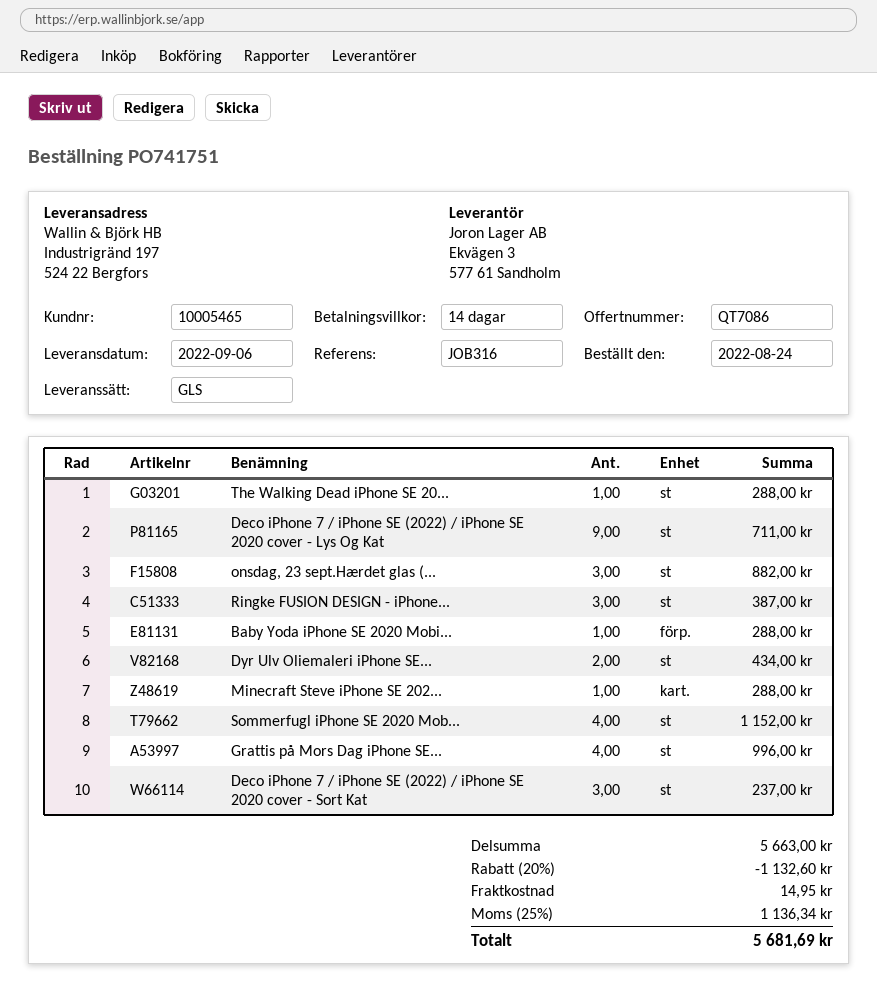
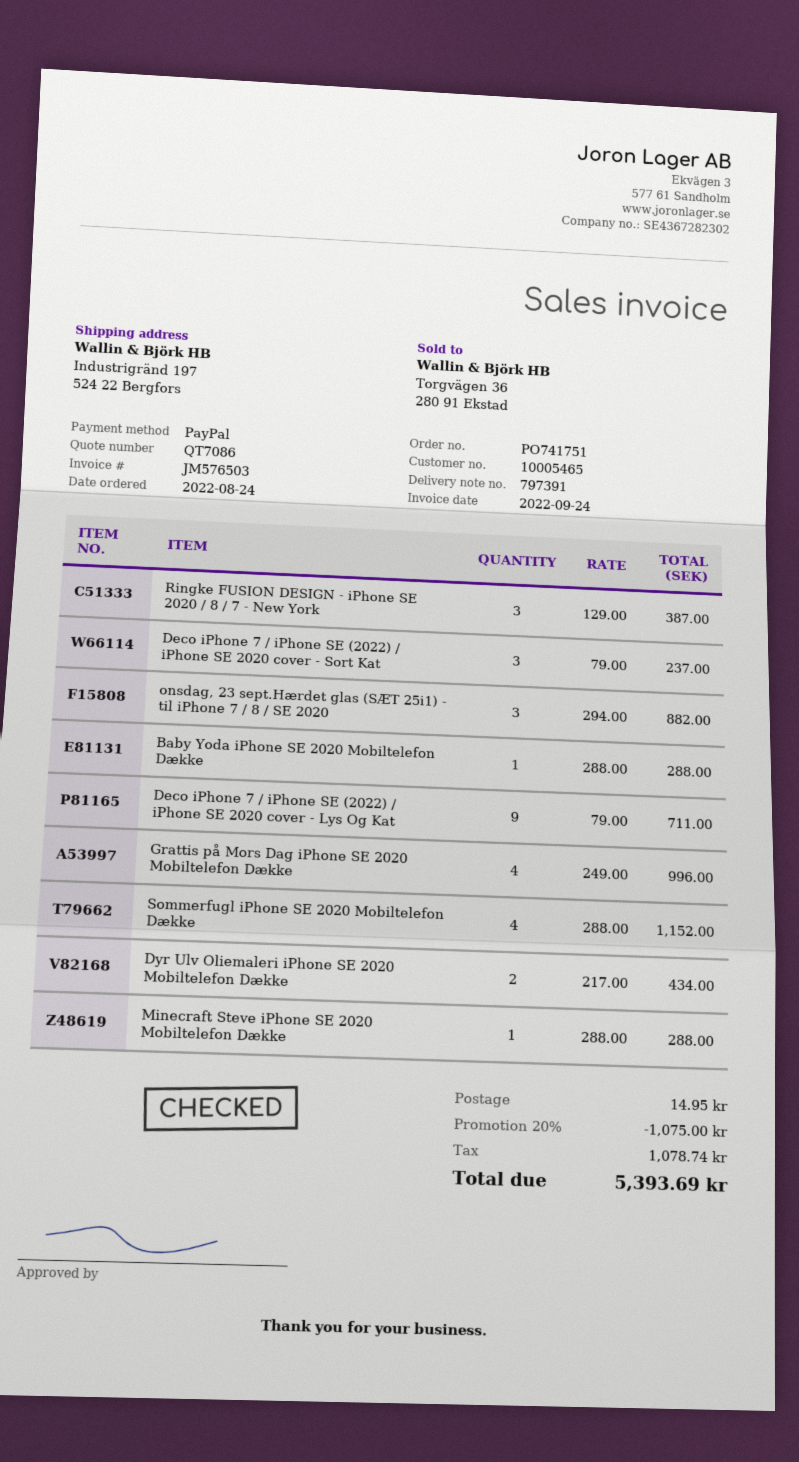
The Walking Dead iPhone SE 20...: 1 for 288.00 -> none
discount: 20% = 1132.60 -> 20% = 1075.00
tax: 1136.34 -> 1078.74
total: 5681.69 -> 5393.69

